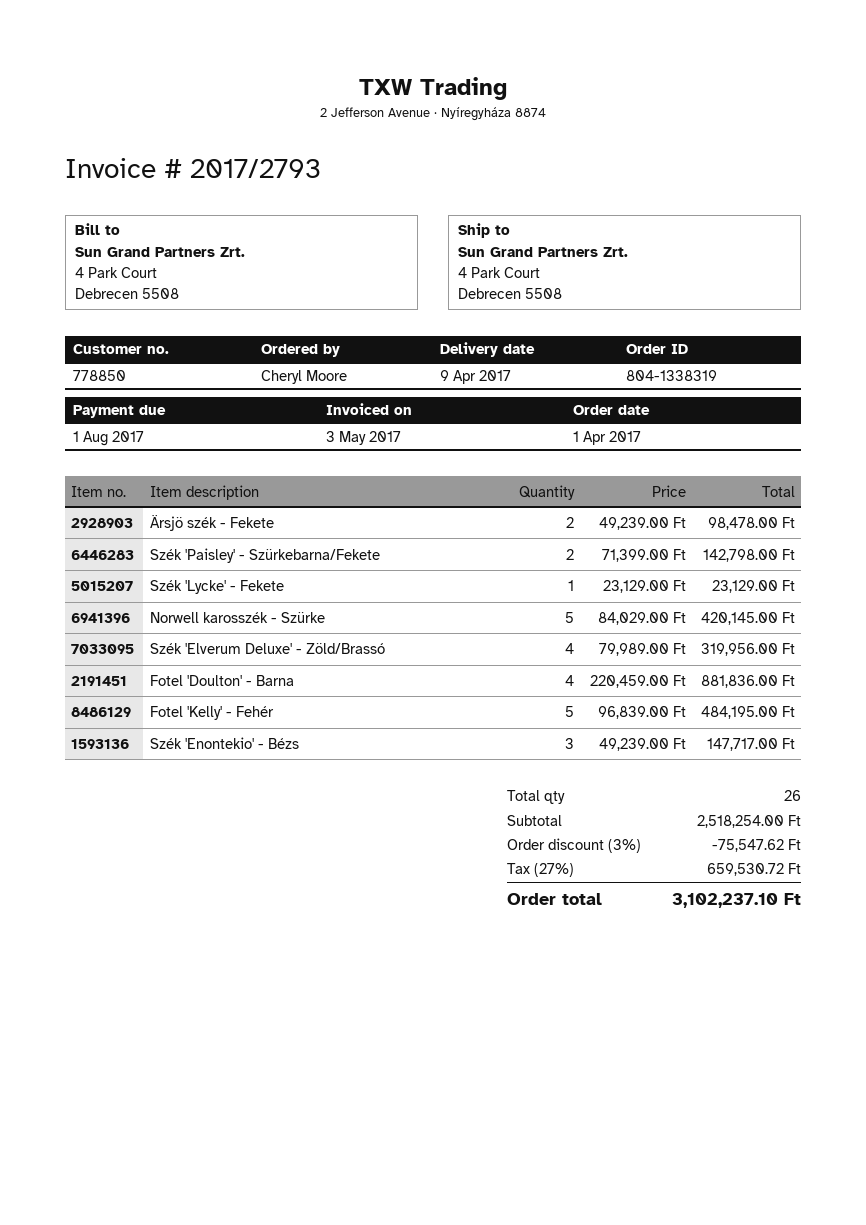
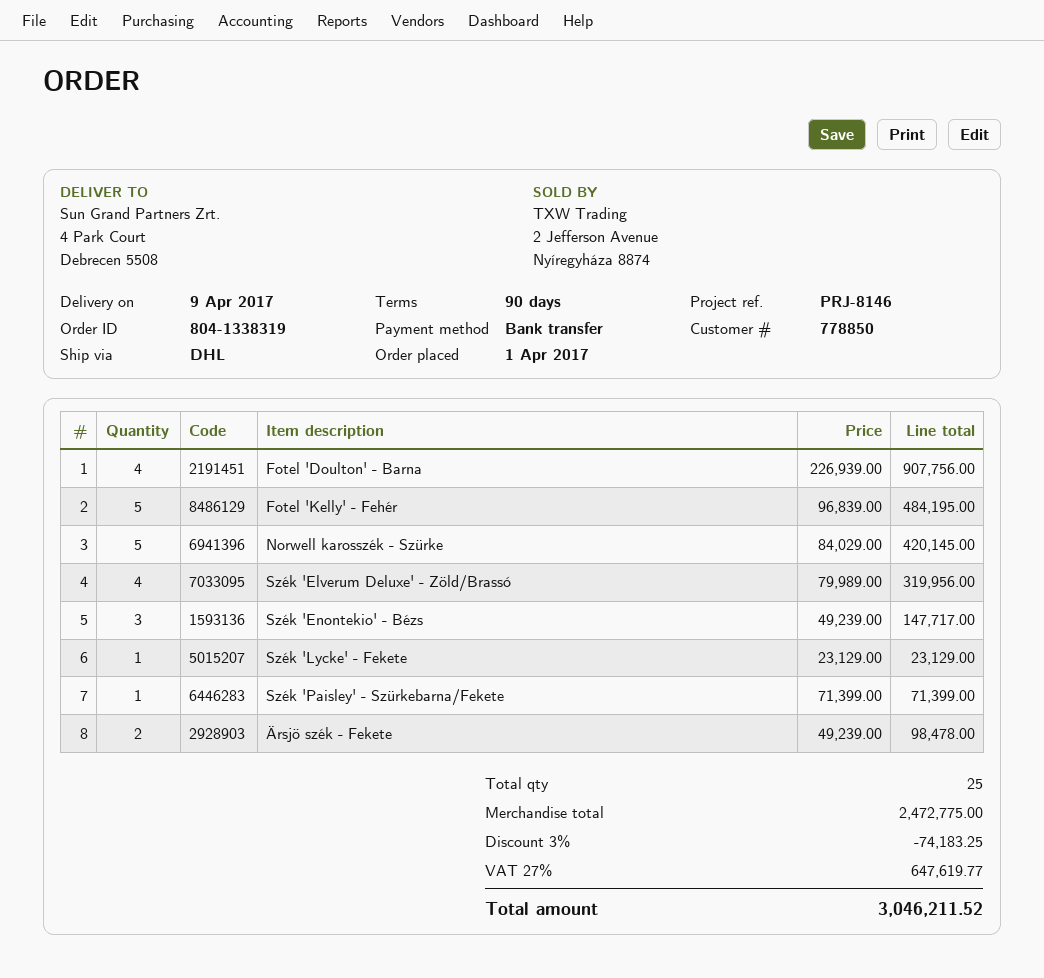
Szék 'Paisley' - Szürkebarna/Fekete: 2 x 71399.00 = 142798.00 -> 1 x 71399.00 = 71399.00
Fotel 'Doulton' - Barna: 4 x 220459.00 = 881836.00 -> 4 x 226939.00 = 907756.00
total quantity: 26 -> 25
subtotal: 2518254.00 -> 2472775.00
discount: 3% = 75547.62 -> 3% = 74183.25
tax: 27% = 659530.72 -> 27% = 647619.77
total: 3102237.10 -> 3046211.52

